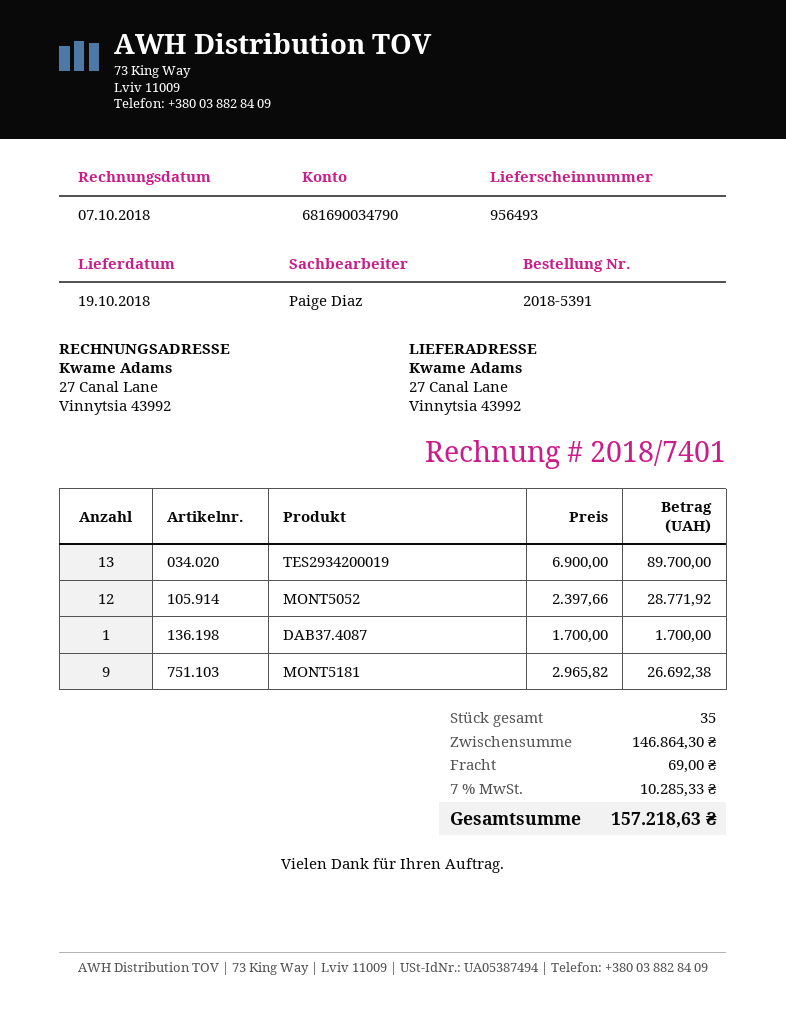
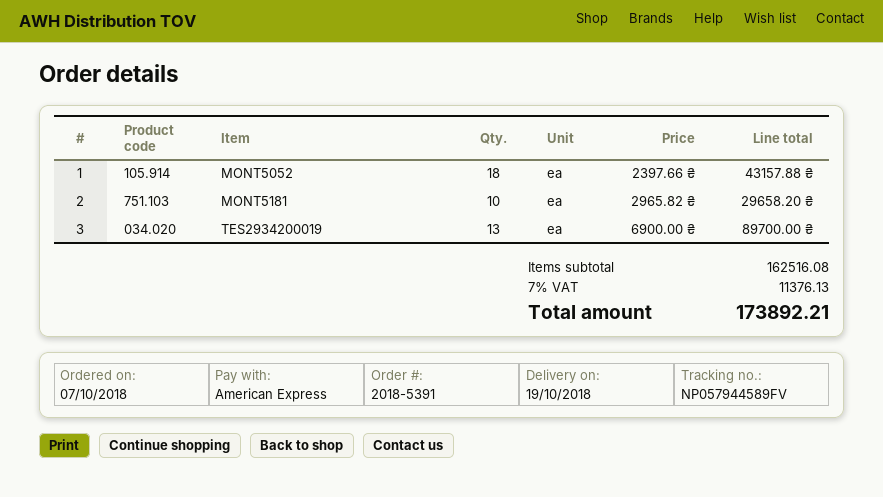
MONT5052: 12 x 2397.66 = 28771.92 -> 18 x 2397.66 = 43157.88
DAB37.4087: 1 x 1700.00 = 1700.00 -> none
MONT5181: 9 x 2965.82 = 26692.38 -> 10 x 2965.82 = 29658.20
subtotal: 146864.30 -> 162516.08
shipping: 69.00 -> none
tax: 7% = 10285.33 -> 7% = 11376.13
total: 157218.63 -> 173892.21

